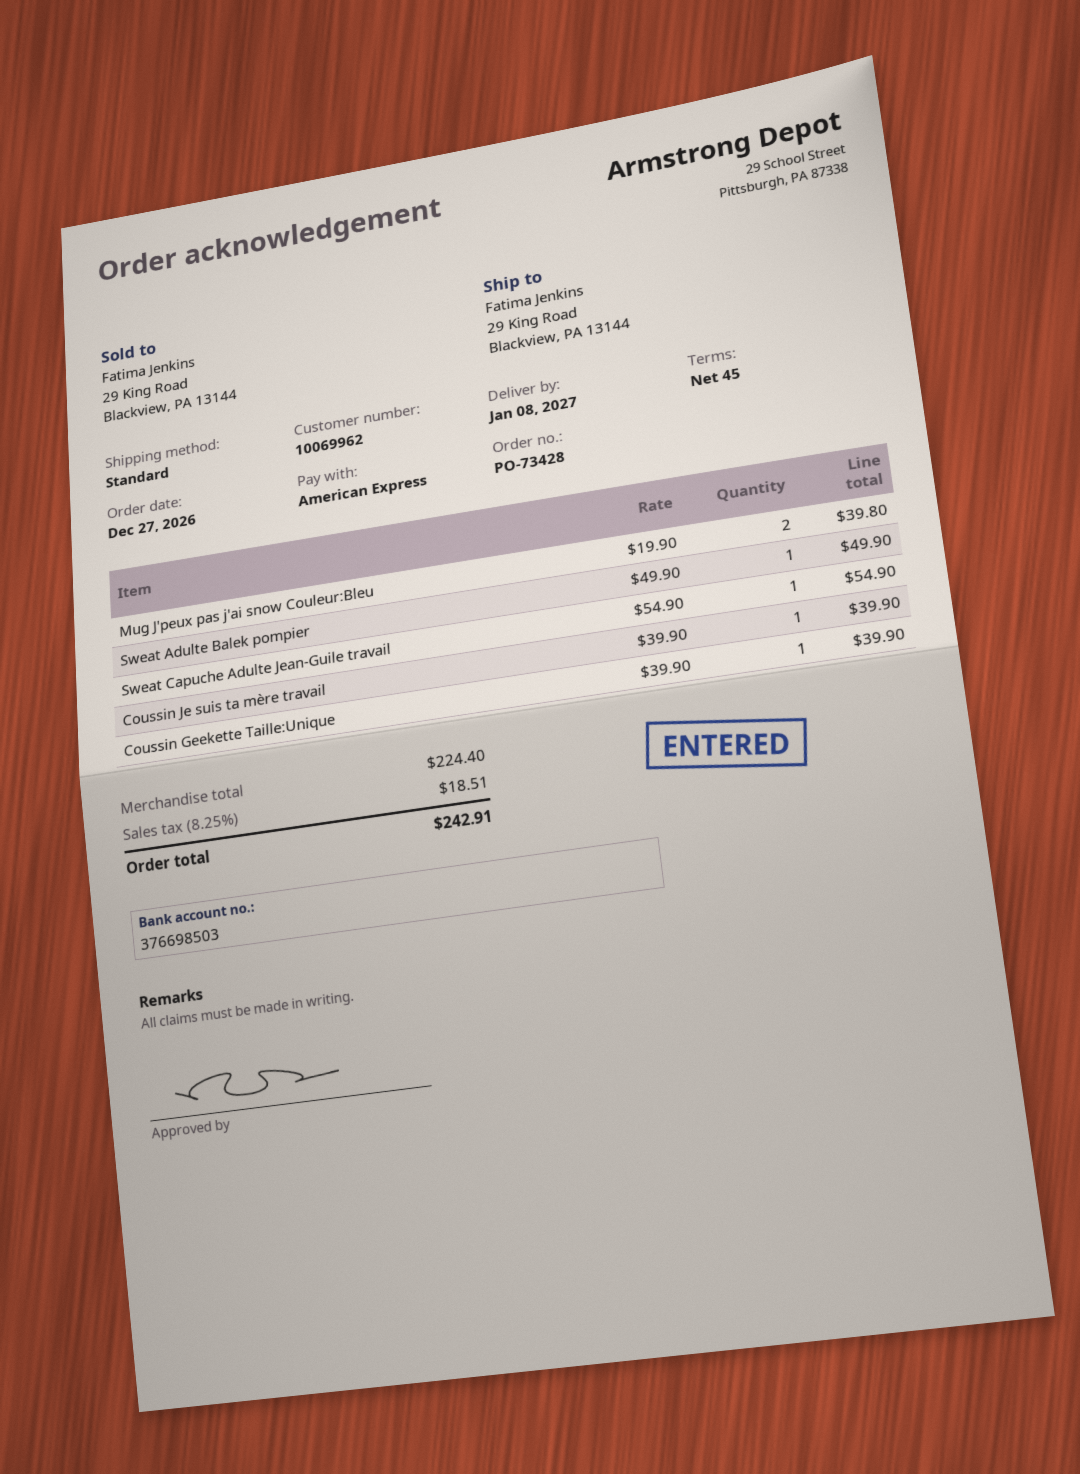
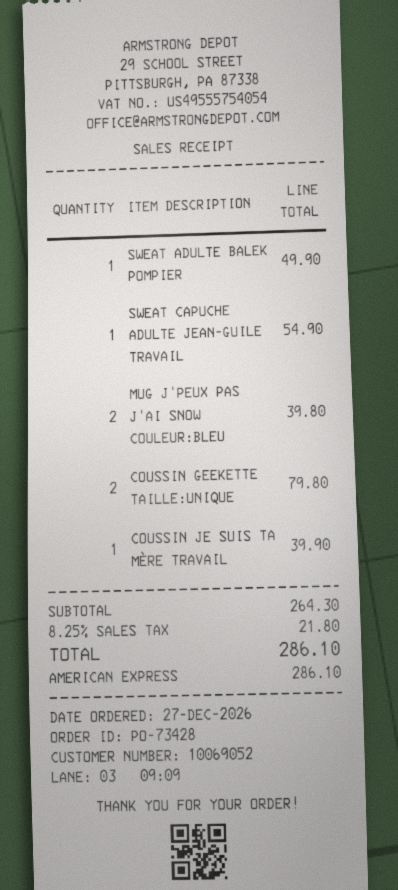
customer number: 10069962 -> 10069052
Coussin Geekette Taille:Unique: 1 for 39.90 -> 2 for 79.80
subtotal: 224.40 -> 264.30
tax: 8.25% = 18.51 -> 8.25% = 21.80
total: 242.91 -> 286.10

